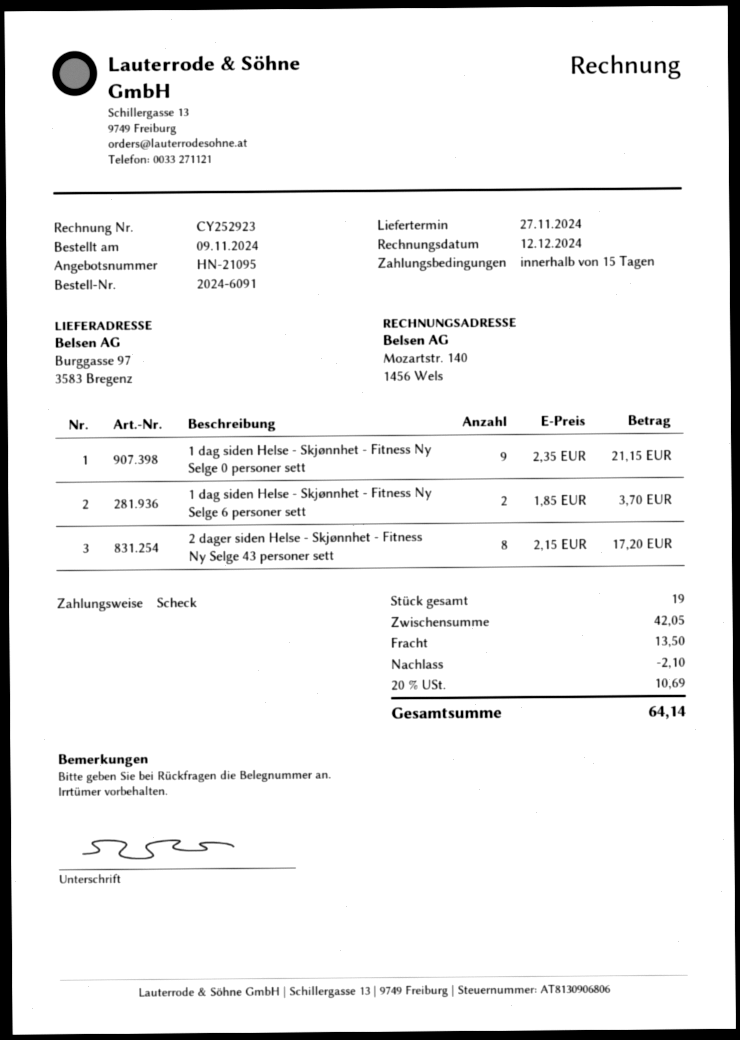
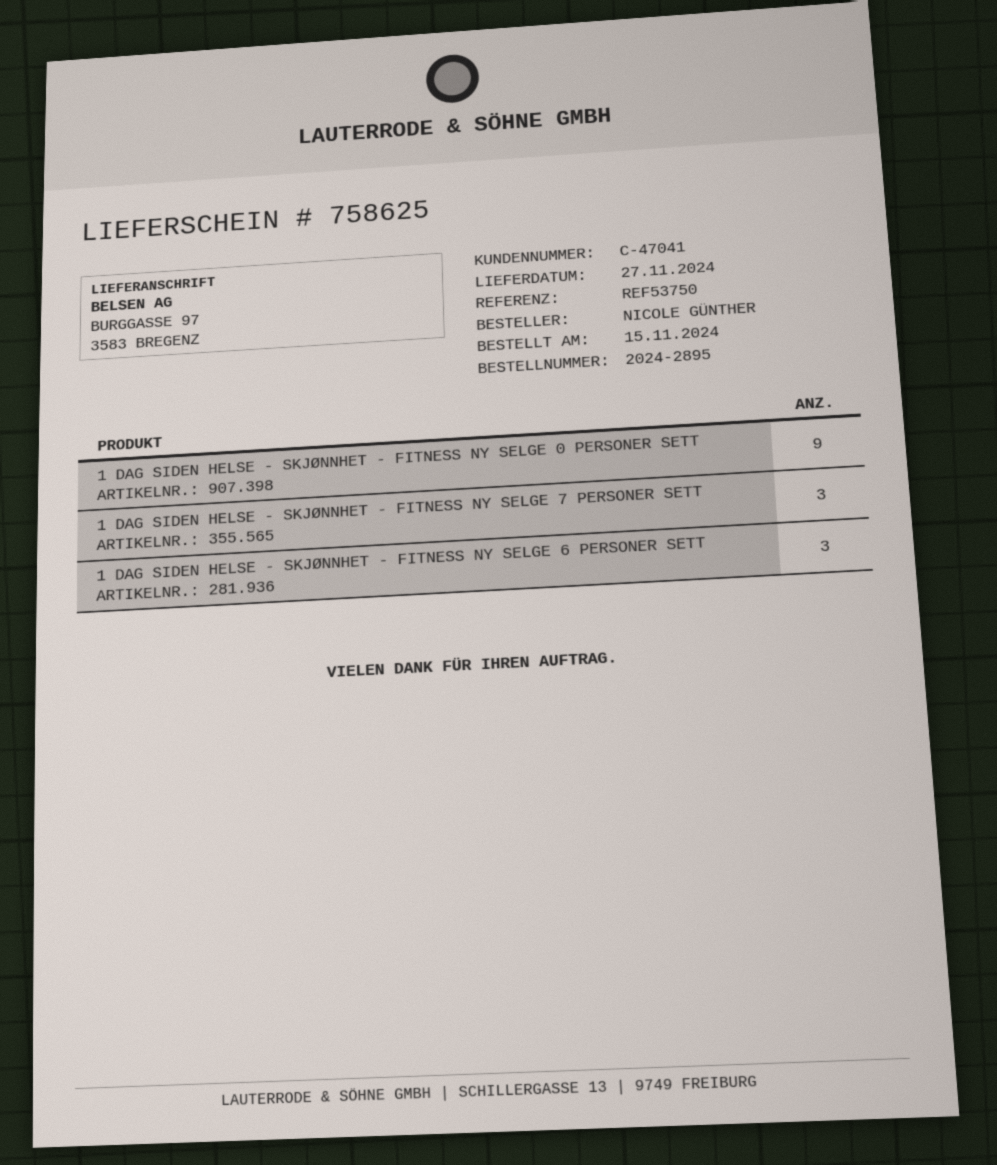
order number: 2024-6091 -> 2024-2895
order date: 2024-11-09 -> 2024-11-15
1 dag siden Helse - Skjønnhet - Fitness Ny Selge 6 personer sett: 2 -> 3
2 dager siden Helse - Skjønnhet - Fitness Ny Selge 43 personer sett: 8 -> none
1 DAG SIDEN HELSE - SKJØNNHET - FITNESS NY SELGE 7 PERSONER SETT: none -> 3

